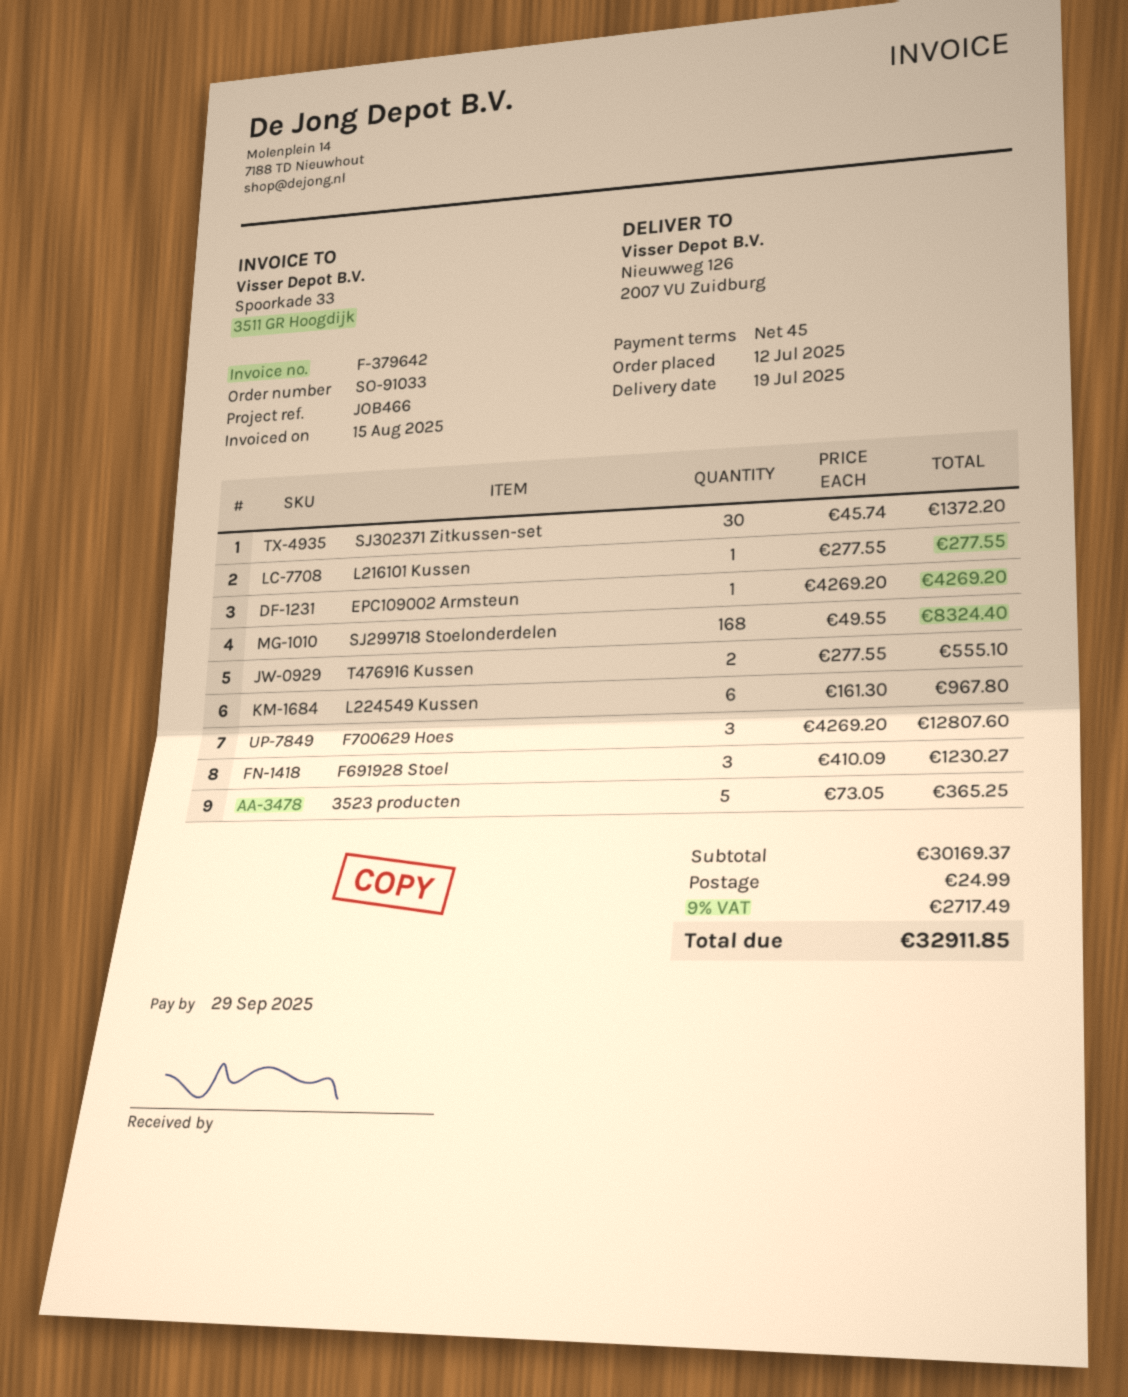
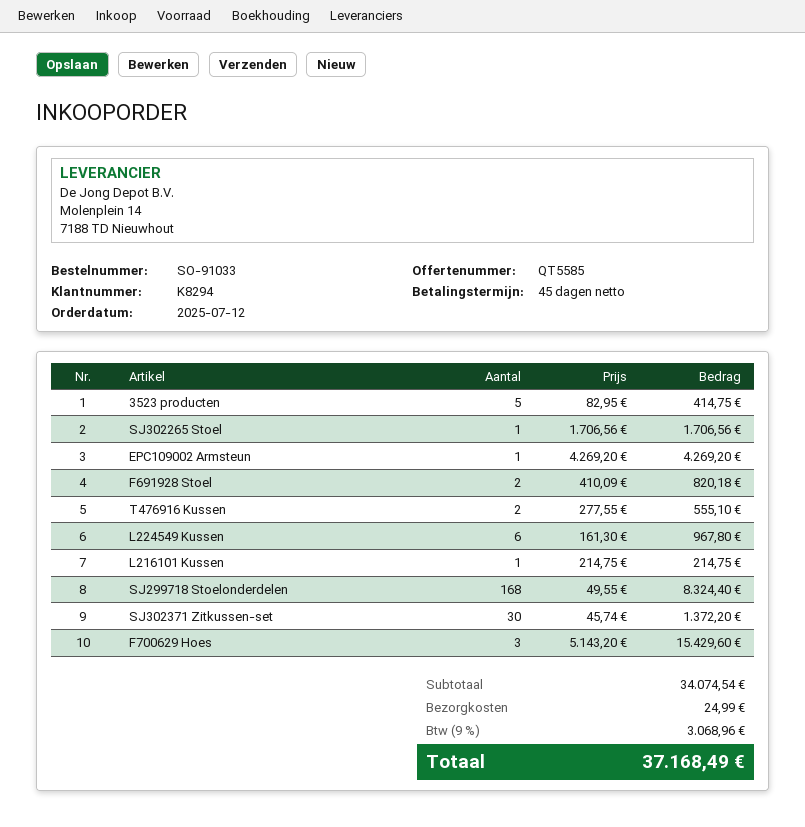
L216101 Kussen: 1 x 277.55 = 277.55 -> 1 x 214.75 = 214.75
F700629 Hoes: 3 x 4269.20 = 12807.60 -> 3 x 5143.20 = 15429.60
F691928 Stoel: 3 x 410.09 = 1230.27 -> 2 x 410.09 = 820.18
3523 producten: 5 x 73.05 = 365.25 -> 5 x 82.95 = 414.75
SJ302265 Stoel: none -> 1 x 1706.56 = 1706.56
subtotal: 30169.37 -> 34074.54
tax: 9% = 2717.49 -> 9% = 3068.96
total: 32911.85 -> 37168.49

